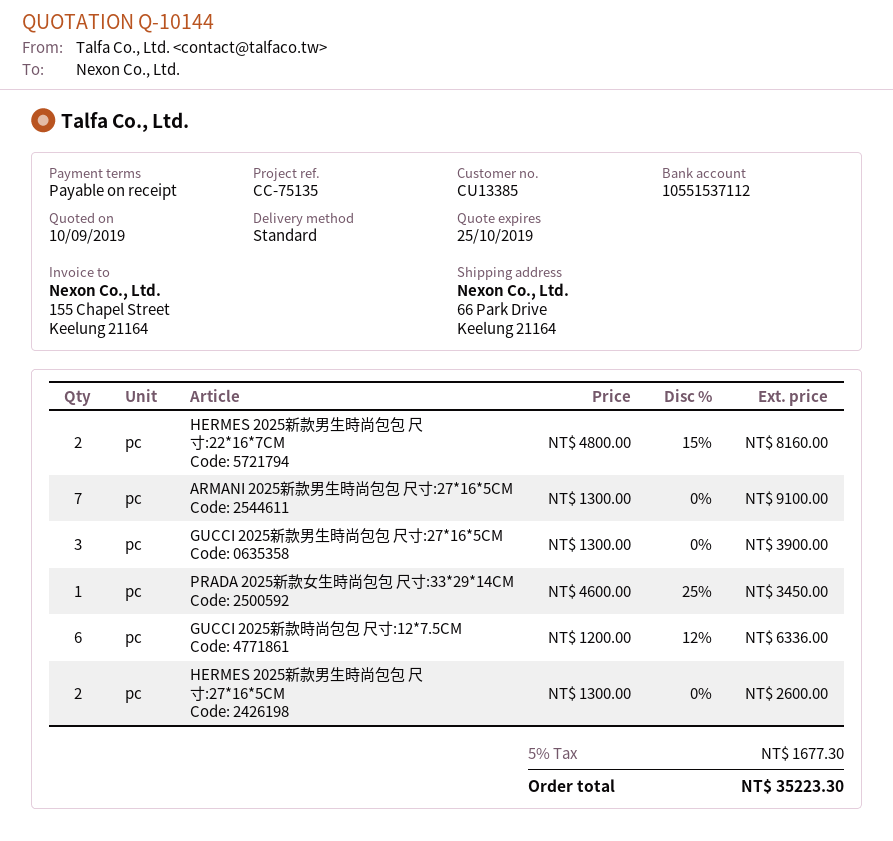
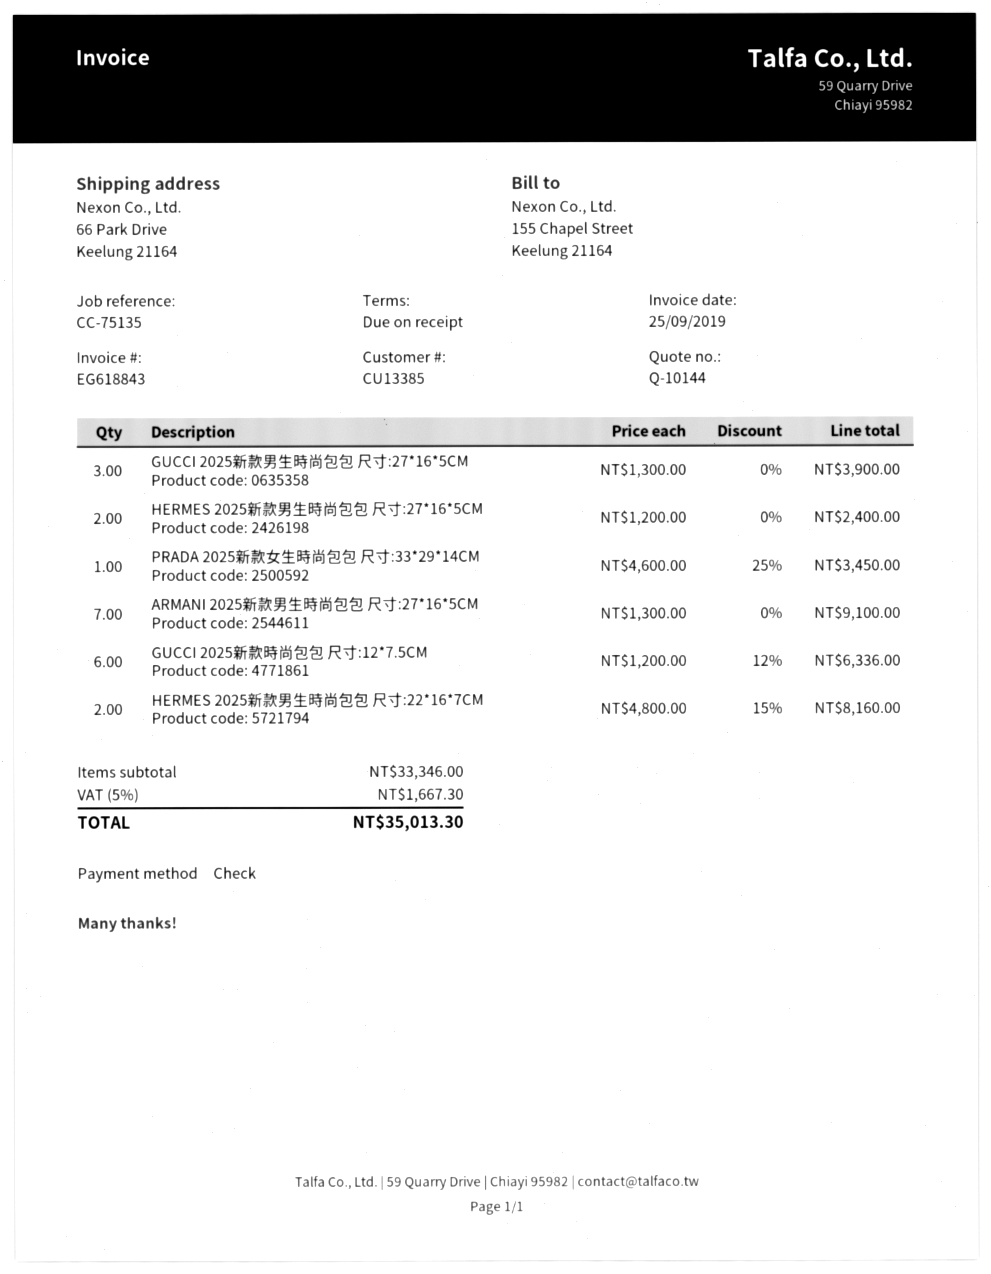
HERMES 2025新款男生時尚包包 尺寸:27*16*5CM: 2 x 1300.00 = 2600.00 -> 2 x 1200.00 = 2400.00
tax: 5% = 1677.30 -> 5% = 1667.30
total: 35223.30 -> 35013.30

